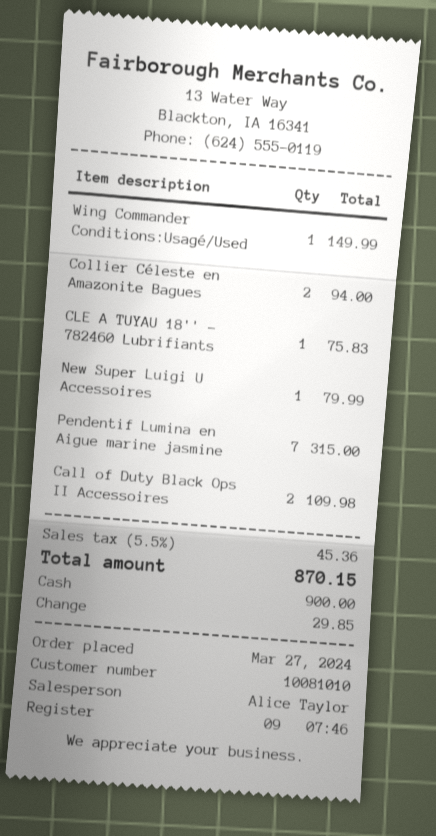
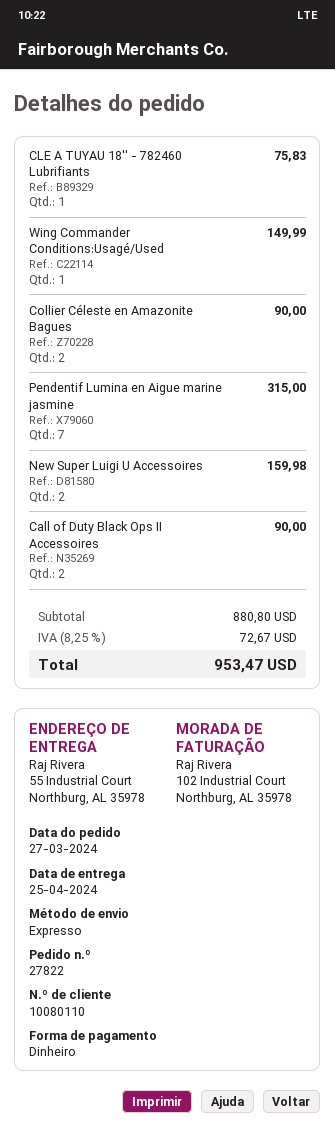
customer number: 10081010 -> 10080110
Collier Céleste en Amazonite Bagues: 2 for 94.00 -> 2 for 90.00
New Super Luigi U Accessoires: 1 for 79.99 -> 2 for 159.98
Call of Duty Black Ops II Accessoires: 2 for 109.98 -> 2 for 90.00
tax: 5.5% = 45.36 -> 8.25% = 72.67
total: 870.15 -> 953.47

